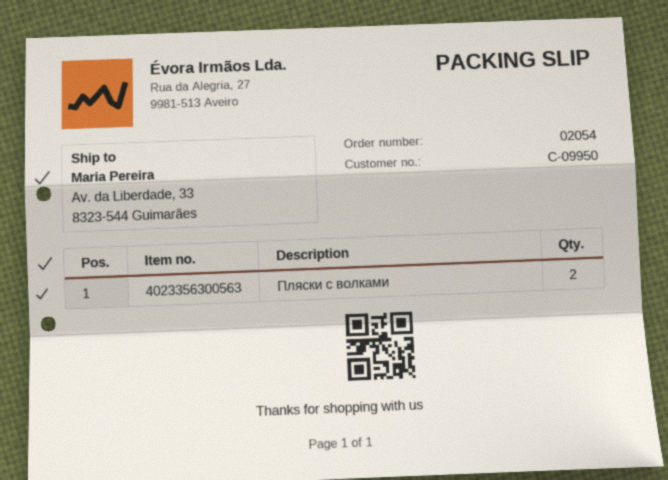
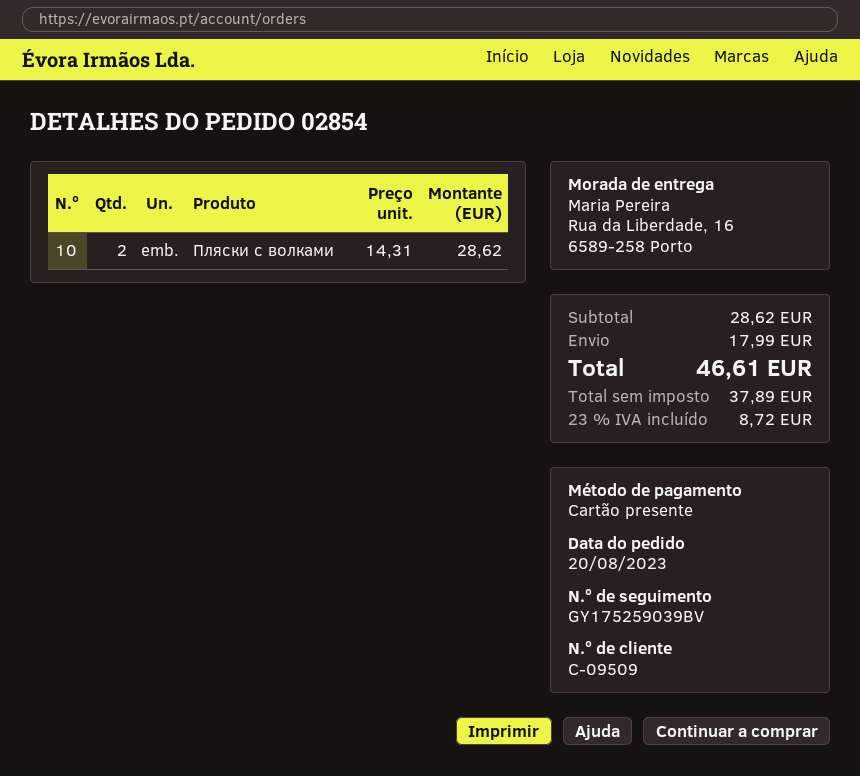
order number: 02054 -> 02854
customer number: C-09950 -> C-09509
ship to: Av. da Liberdade, 33, 8323-544 Guimarães -> Rua da Liberdade, 16, 6589-258 Porto

